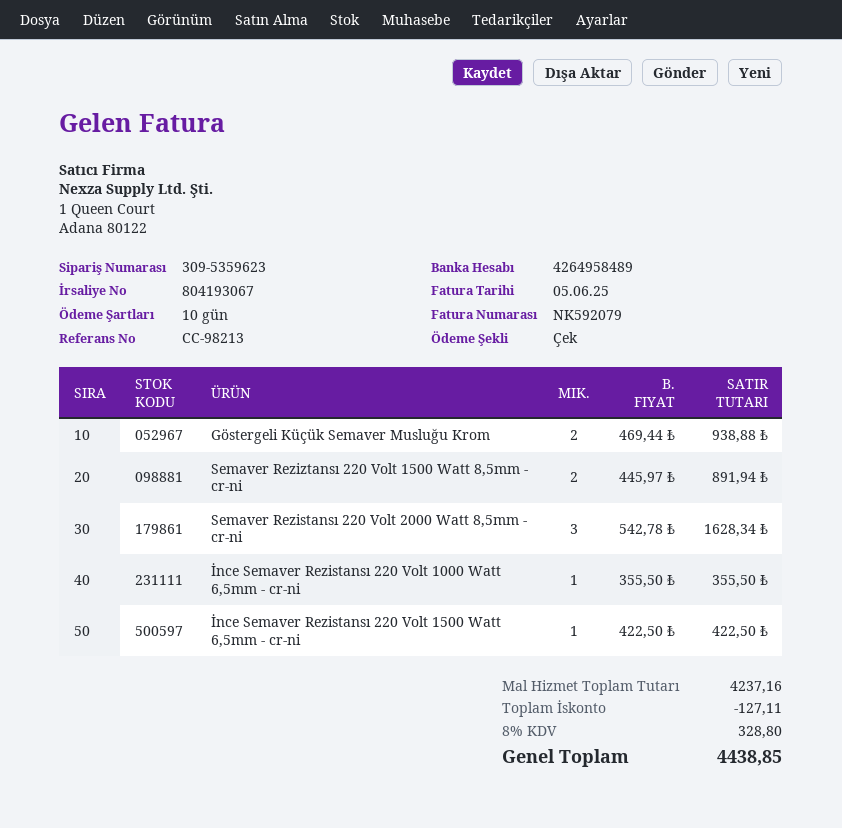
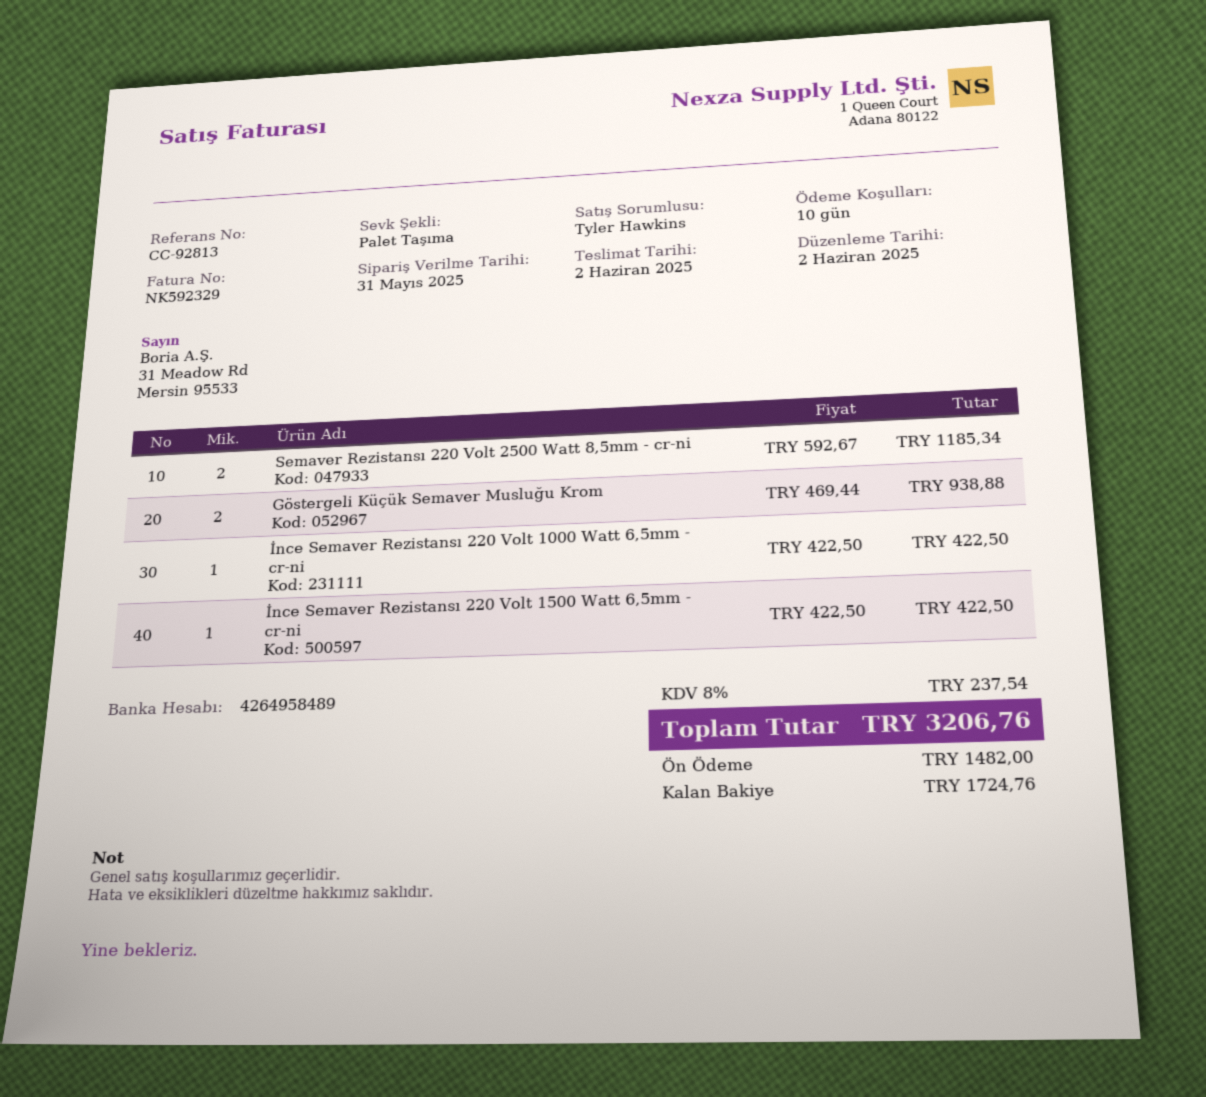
invoice number: NK592079 -> NK592329
invoice date: 2025-06-05 -> 2025-06-02
reference: CC-98213 -> CC-92813
Semaver Reziztansı 220 Volt 1500 Watt 8,5mm - cr-ni: 2 x 445.97 = 891.94 -> none
Semaver Rezistansı 220 Volt 2000 Watt 8,5mm - cr-ni: 3 x 542.78 = 1628.34 -> none
İnce Semaver Rezistansı 220 Volt 1000 Watt 6,5mm - cr-ni: 1 x 355.50 = 355.50 -> 1 x 422.50 = 422.50
Semaver Rezistansı 220 Volt 2500 Watt 8,5mm - cr-ni: none -> 2 x 592.67 = 1185.34
discount: 127.11 -> none
tax: 8% = 328.80 -> 8% = 237.54
total: 4438.85 -> 3206.76

